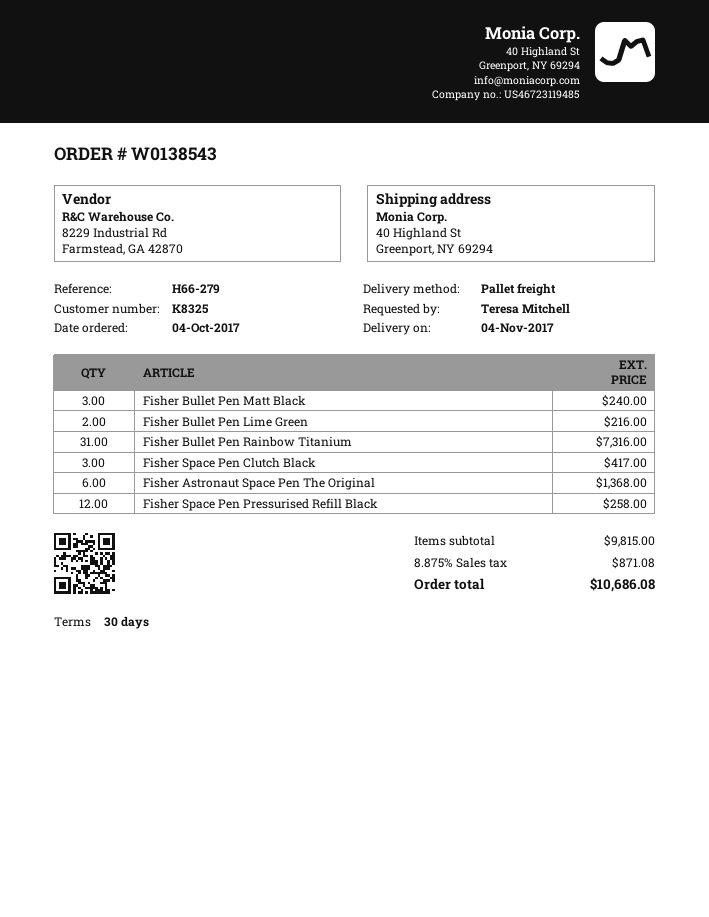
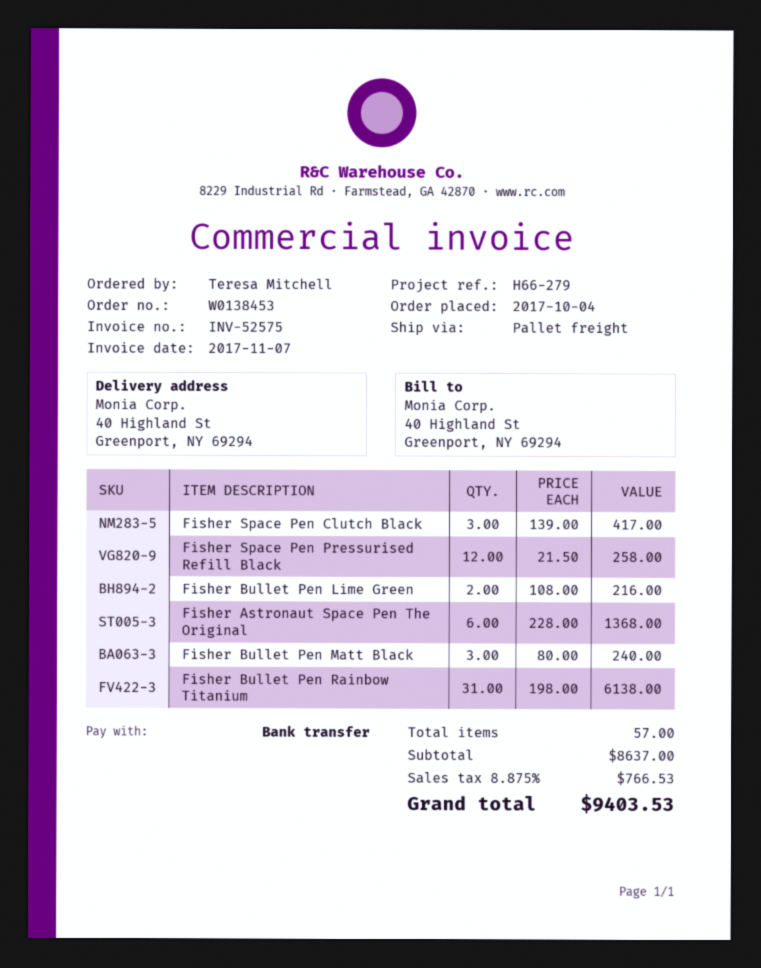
order number: W0138543 -> W0138453
Fisher Bullet Pen Rainbow Titanium: 31 for 7316.00 -> 31 for 6138.00
subtotal: 9815.00 -> 8637.00
tax: 8.875% = 871.08 -> 8.875% = 766.53
total: 10686.08 -> 9403.53

